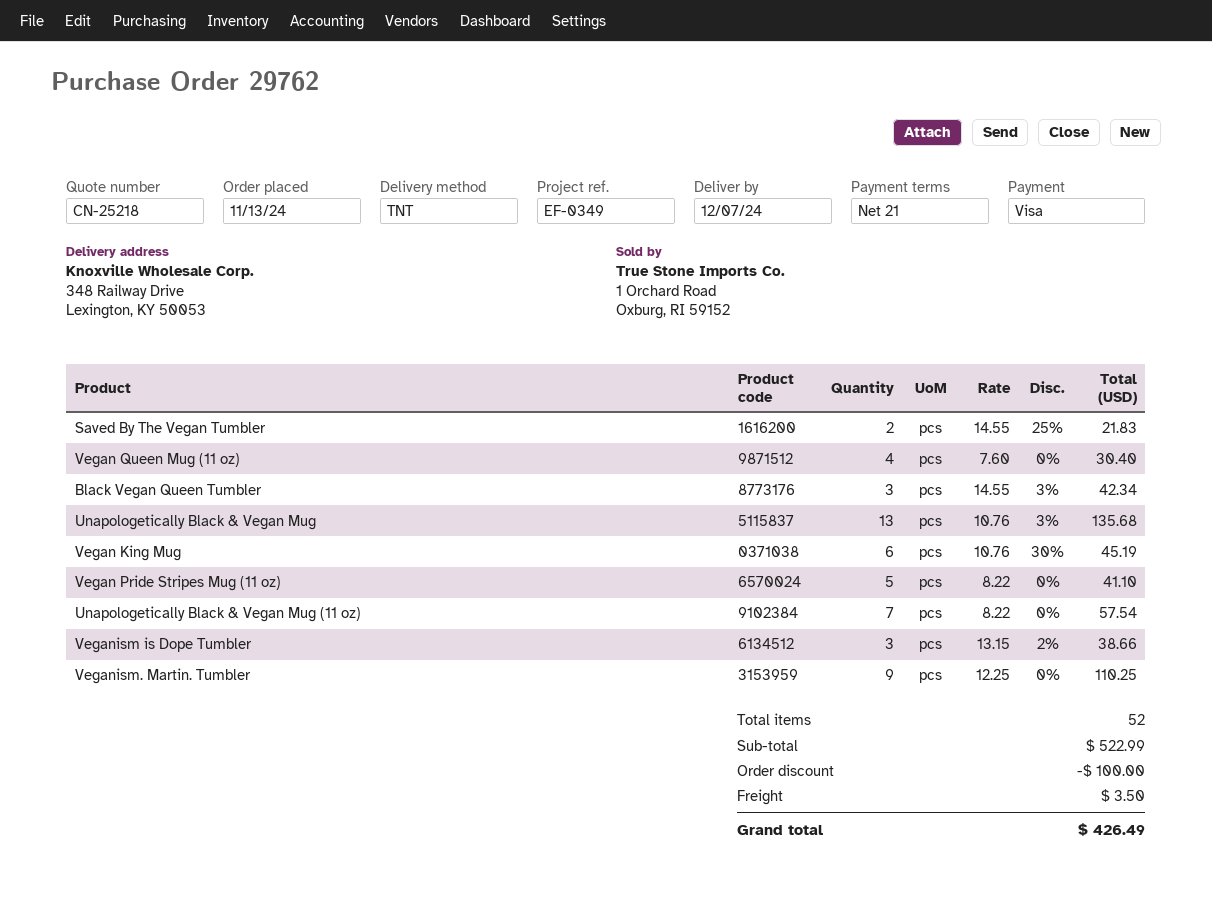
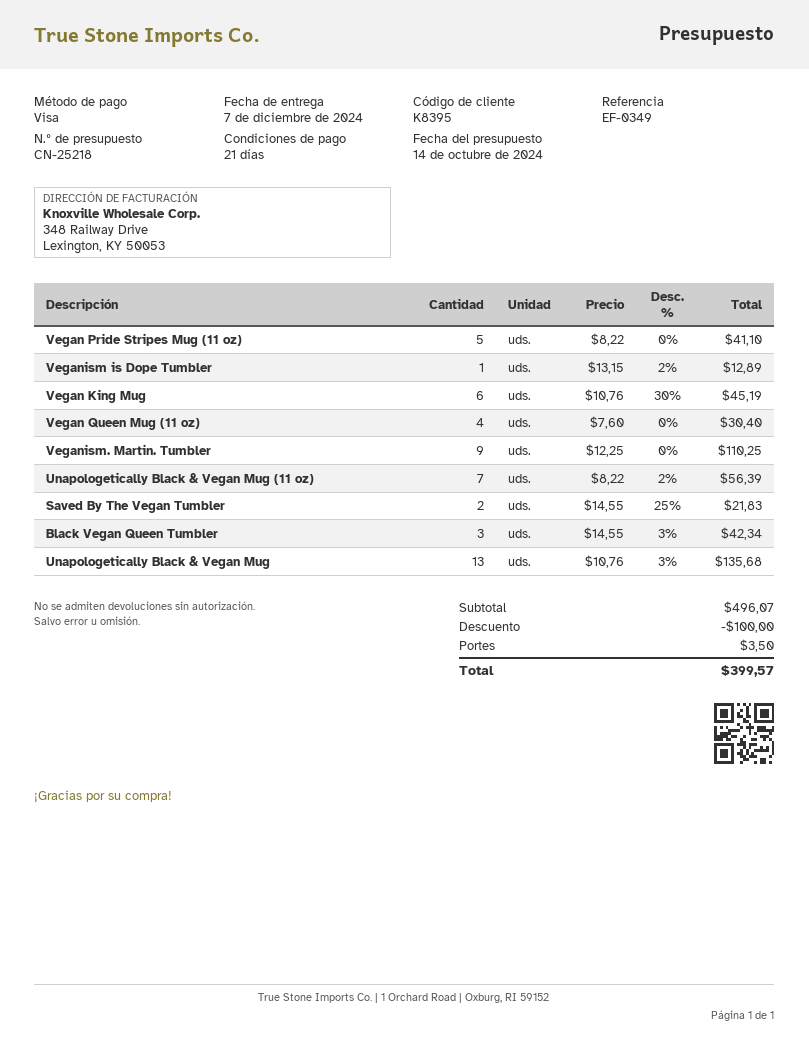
Unapologetically Black & Vegan Mug (11 oz): 7 x 8.22 = 57.54 -> 7 x 8.22 - 2% = 56.39
Veganism is Dope Tumbler: 3 x 13.15 - 2% = 38.66 -> 1 x 13.15 - 2% = 12.89
subtotal: 522.99 -> 496.07
total: 426.49 -> 399.57

